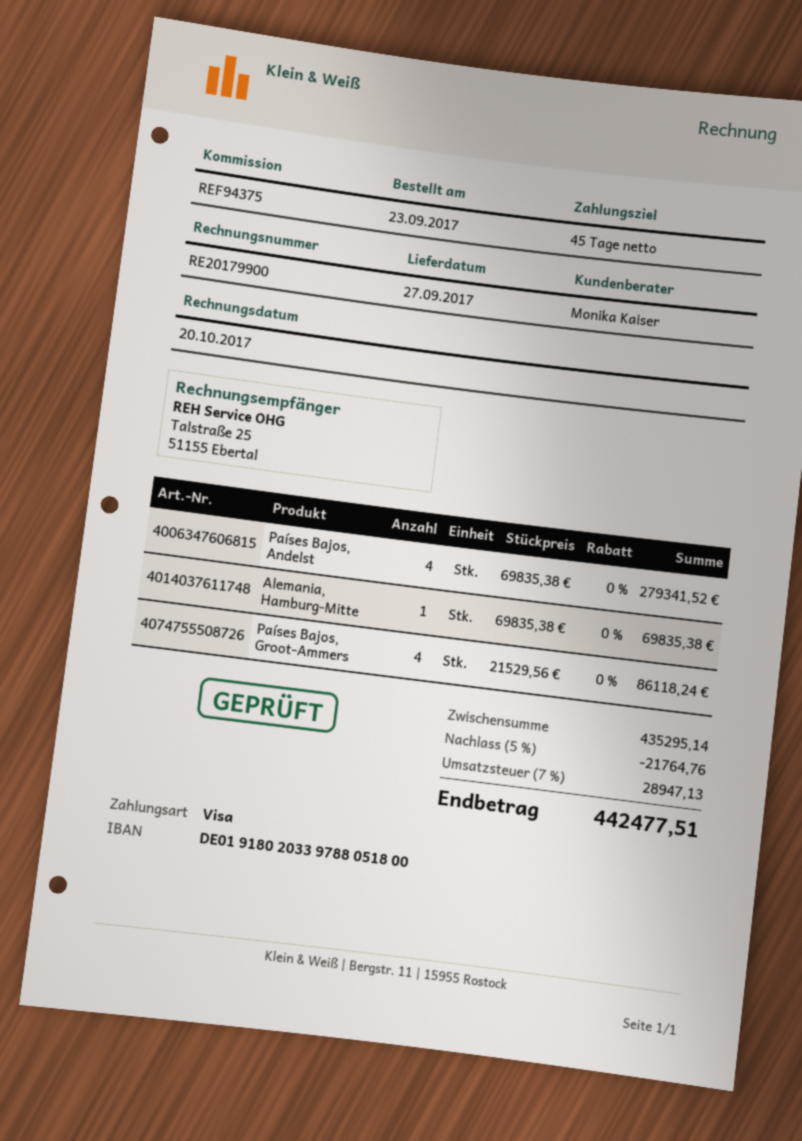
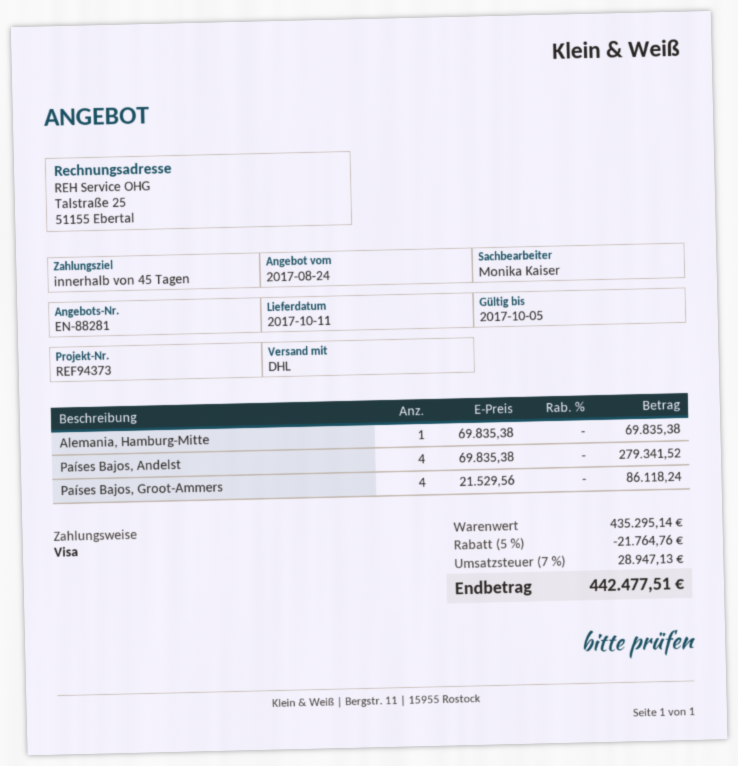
delivery date: 2017-09-27 -> 2017-10-11
reference: REF94375 -> REF94373

